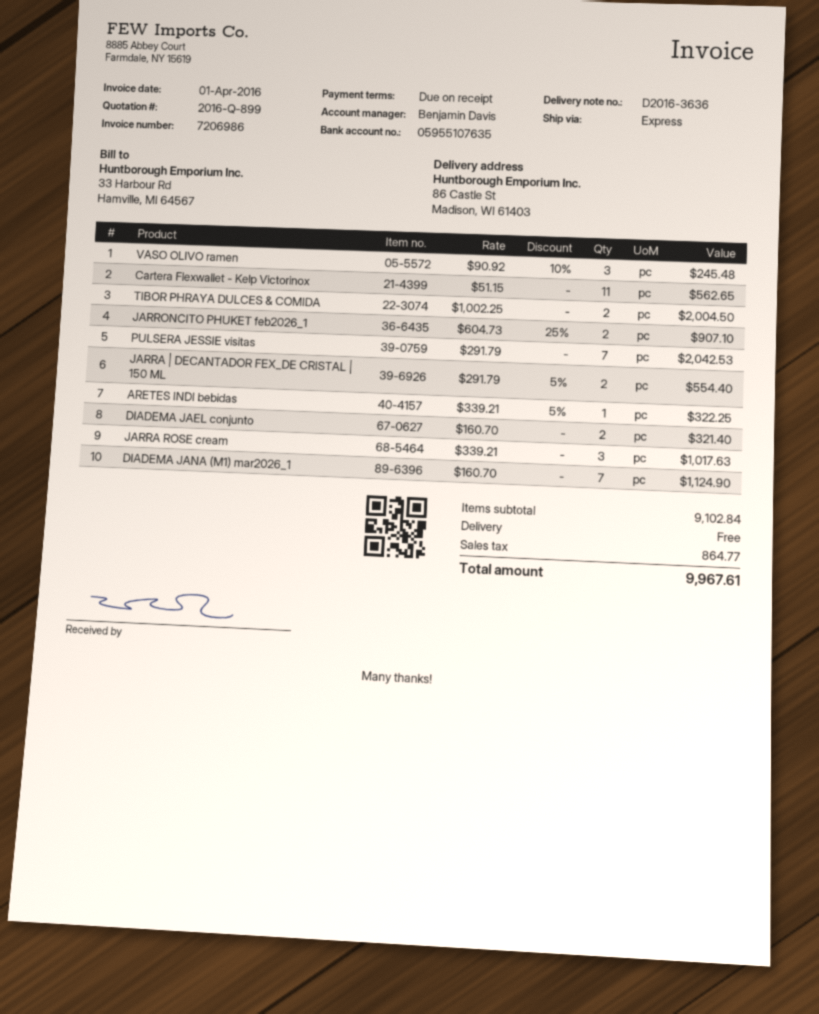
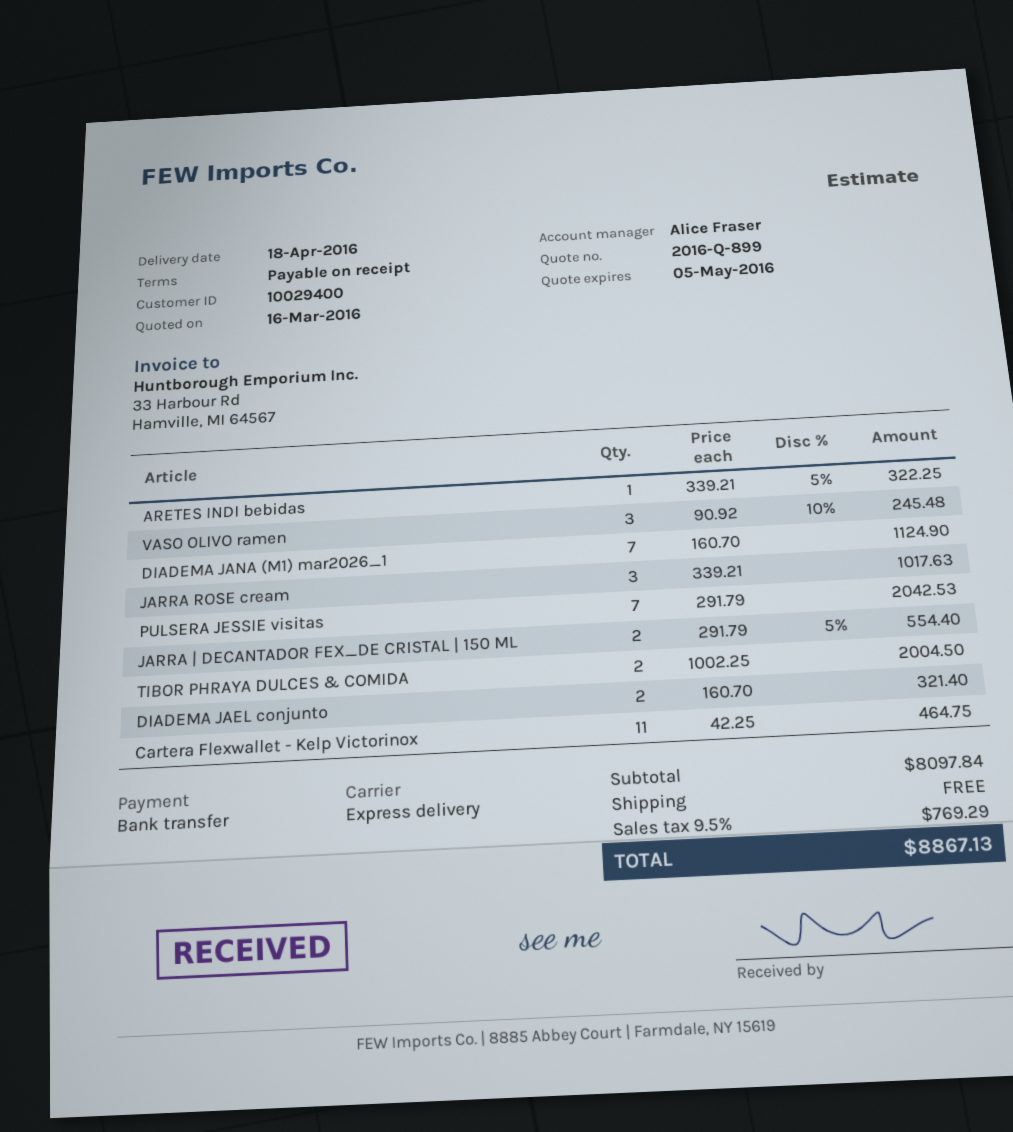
sales rep: Benjamin Davis -> Alice Fraser
Cartera Flexwallet - Kelp Victorinox: 11 x 51.15 = 562.65 -> 11 x 42.25 = 464.75
JARRONCITO PHUKET feb2026_1: 2 x 604.73 - 25% = 907.10 -> none
subtotal: 9102.84 -> 8097.84
tax: 864.77 -> 769.29
total: 9967.61 -> 8867.13

